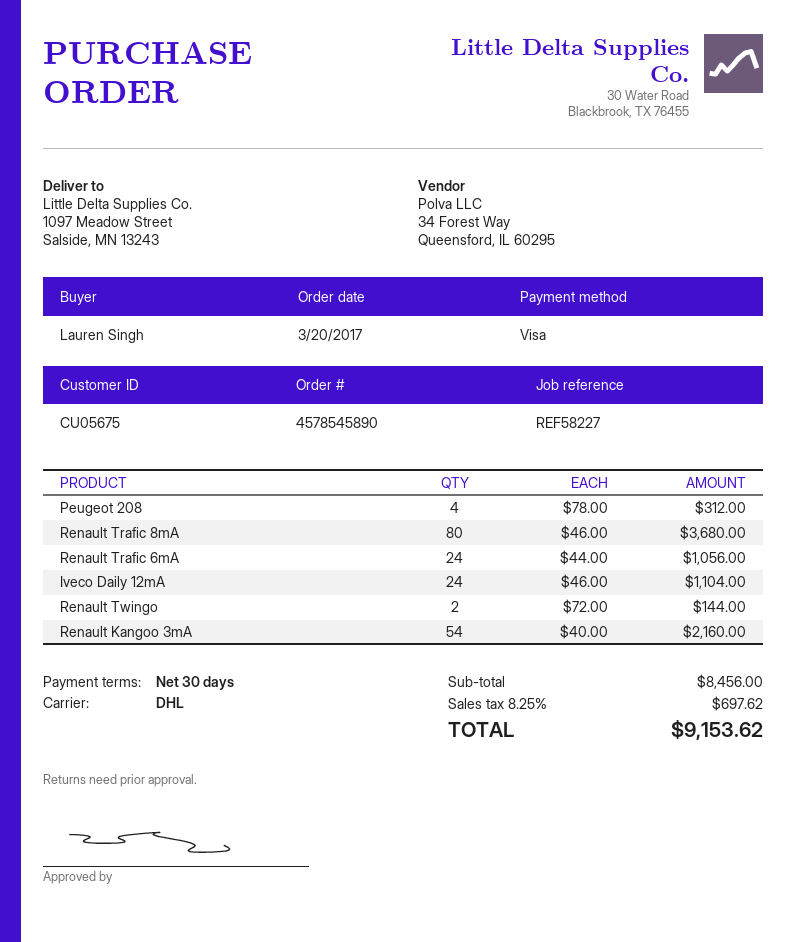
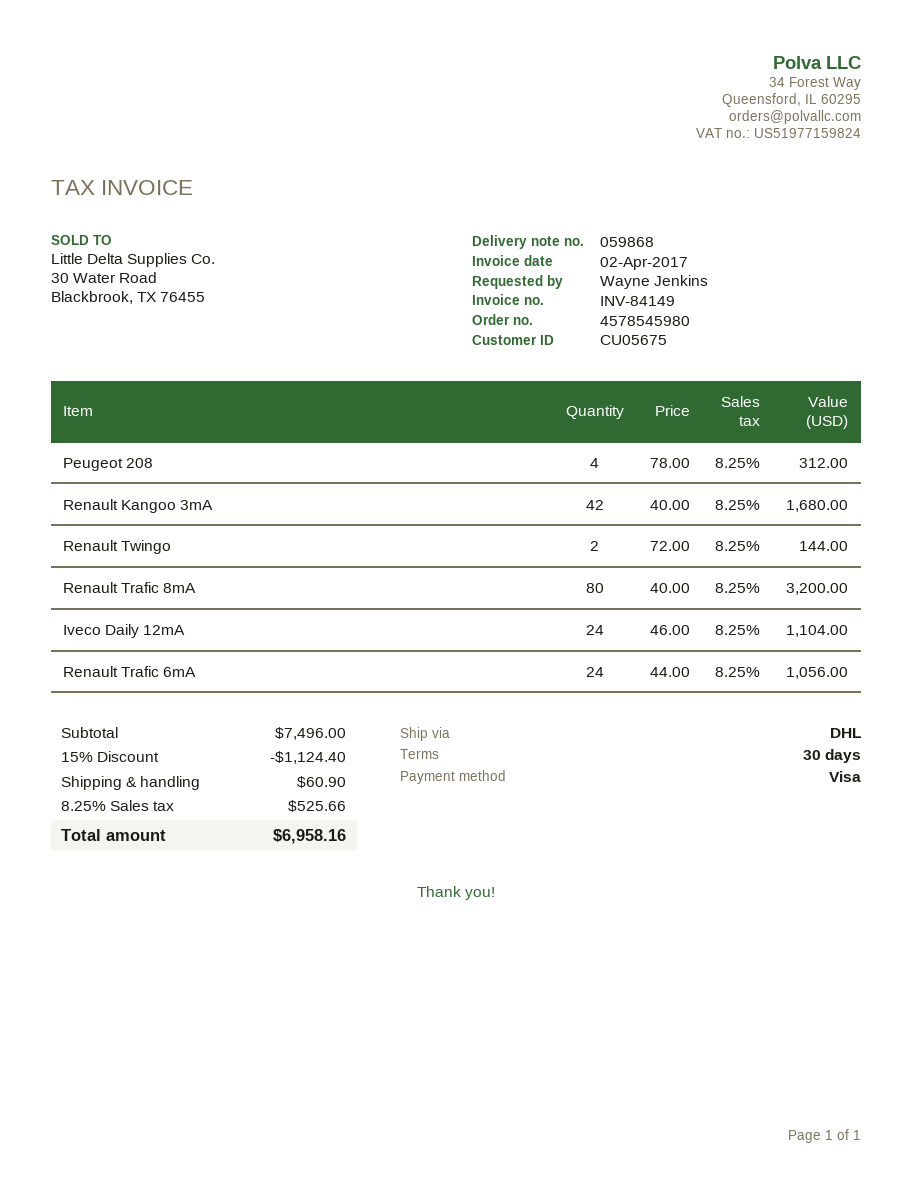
order number: 4578545890 -> 4578545980
ordered by: Lauren Singh -> Wayne Jenkins
Renault Trafic 8mA: 80 x 46.00 = 3680.00 -> 80 x 40.00 = 3200.00
Renault Kangoo 3mA: 54 x 40.00 = 2160.00 -> 42 x 40.00 = 1680.00
subtotal: 8456.00 -> 7496.00
discount: none -> 15% = 1124.40
shipping: none -> 60.90
tax: 8.25% = 697.62 -> 8.25% = 525.66
total: 9153.62 -> 6958.16

